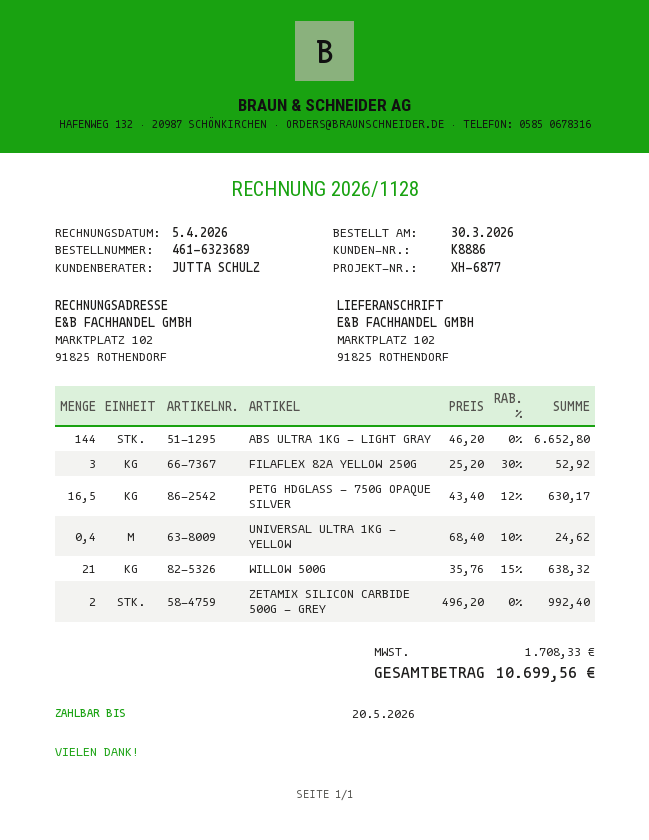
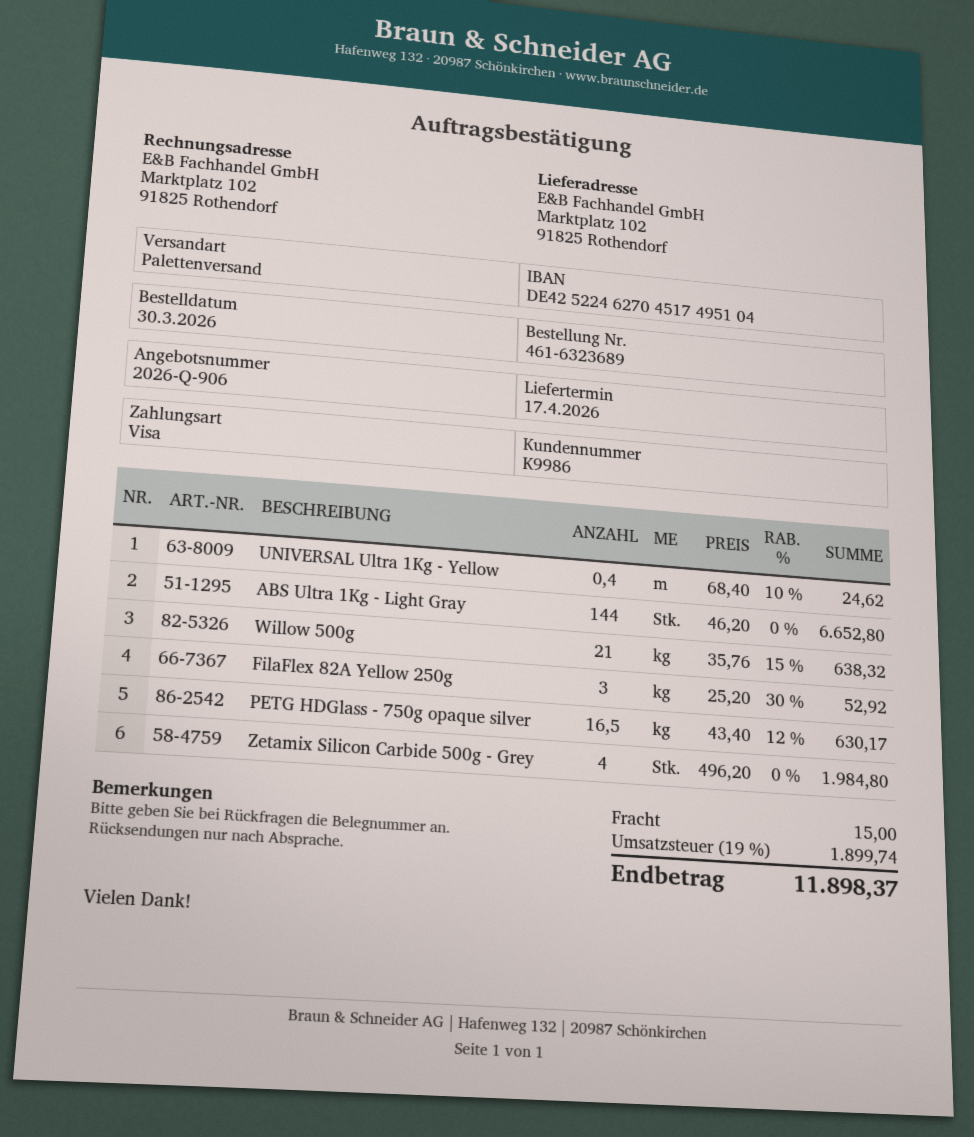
customer number: K8886 -> K9986
ZETAMIX SILICON CARBIDE 500G - GREY: 2 x 496.20 = 992.40 -> 4 x 496.20 = 1984.80
shipping: none -> 15.00
tax: 1708.33 -> 1899.74
total: 10699.56 -> 11898.37

